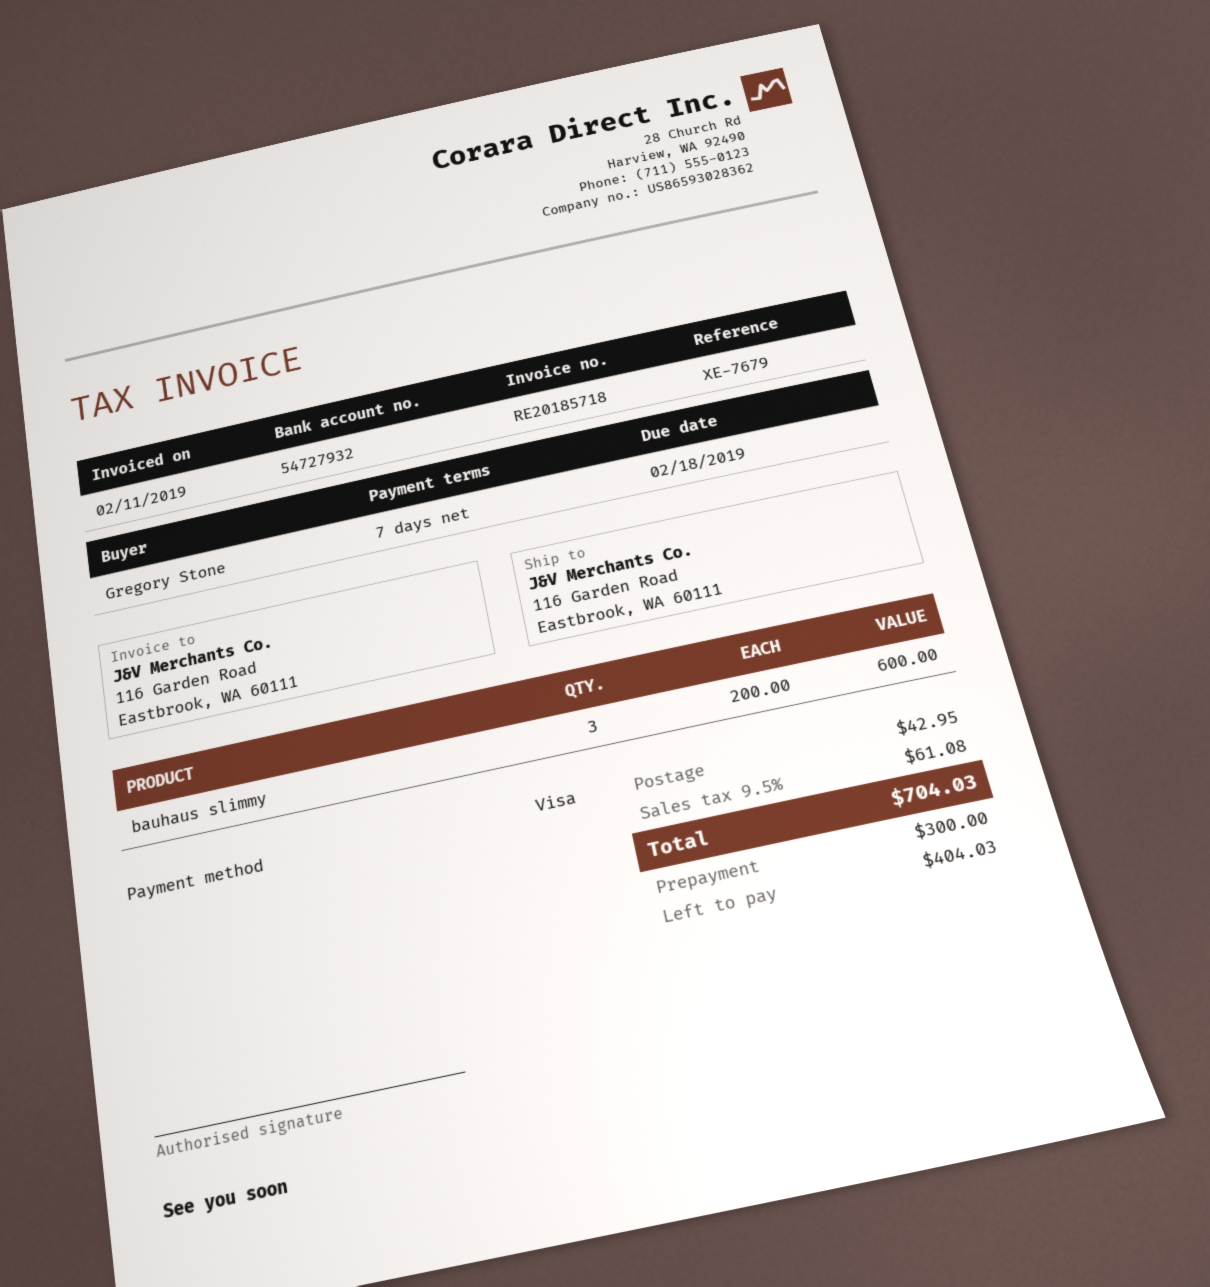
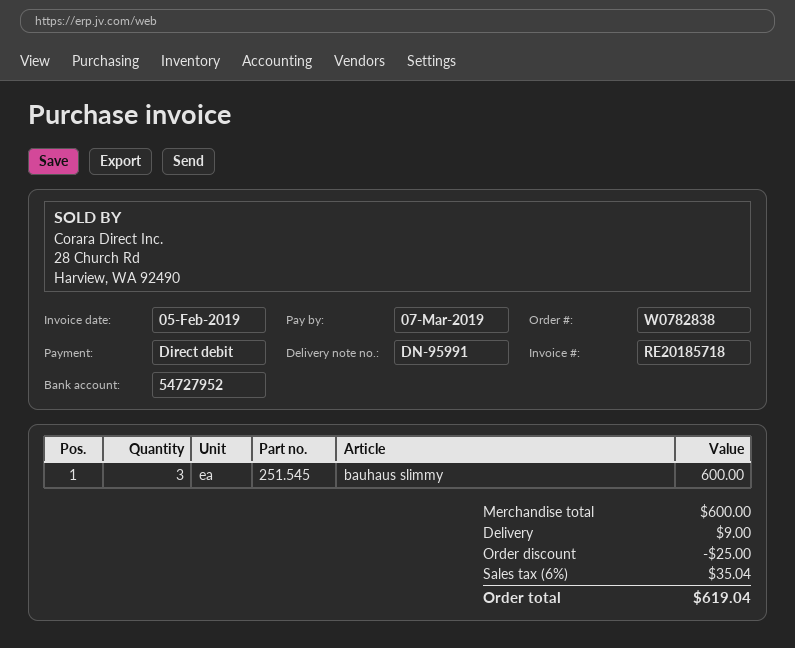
invoice date: 2019-02-11 -> 2019-02-05
due date: 2019-02-18 -> 2019-03-07
payment method: Visa -> direct debit
bank account: 54727932 -> 54727952
discount: none -> 25.00
shipping: 42.95 -> 9.00
tax: 9.5% = 61.08 -> 6% = 35.04
total: 704.03 -> 619.04

